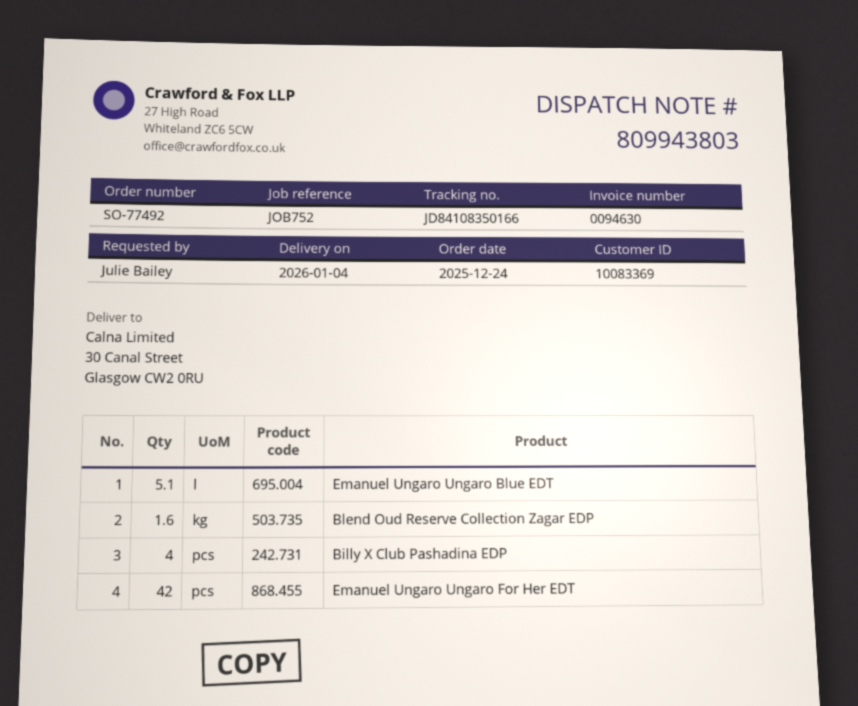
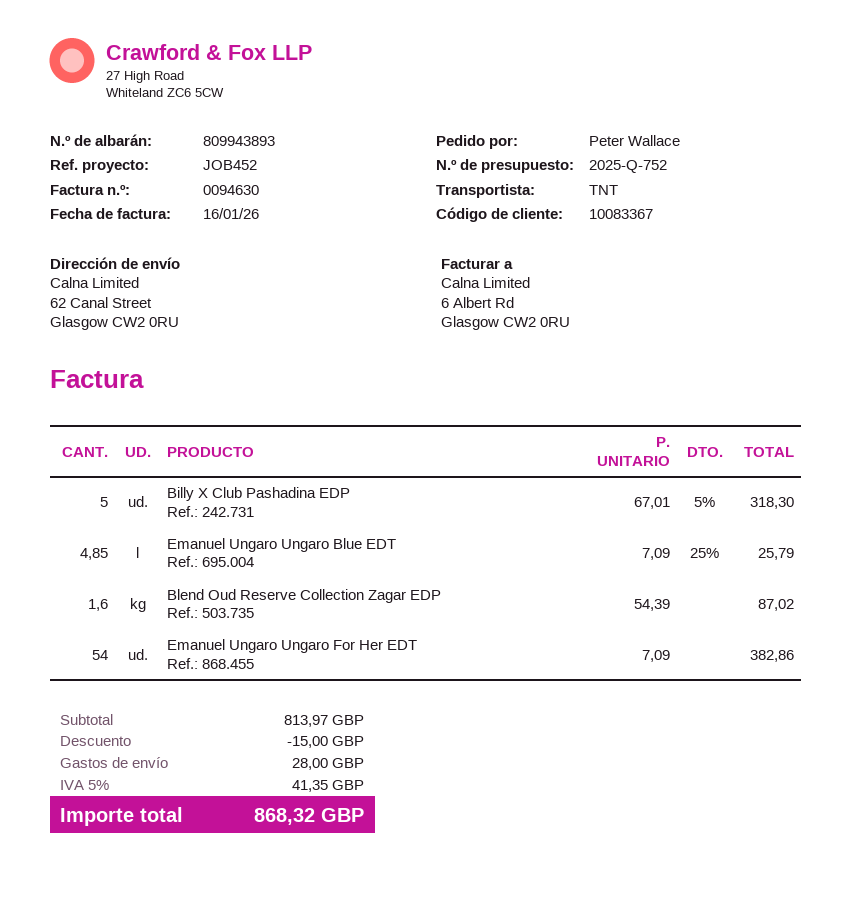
delivery note number: 809943803 -> 809943893
customer number: 10083369 -> 10083367
reference: JOB752 -> JOB452
ordered by: Julie Bailey -> Peter Wallace
ship to: 30 Canal Street, Glasgow CW2 0RU -> 62 Canal Street, Glasgow CW2 0RU
Emanuel Ungaro Ungaro Blue EDT: 5.1 -> 4.85
Billy X Club Pashadina EDP: 4 -> 5
Emanuel Ungaro Ungaro For Her EDT: 42 -> 54

